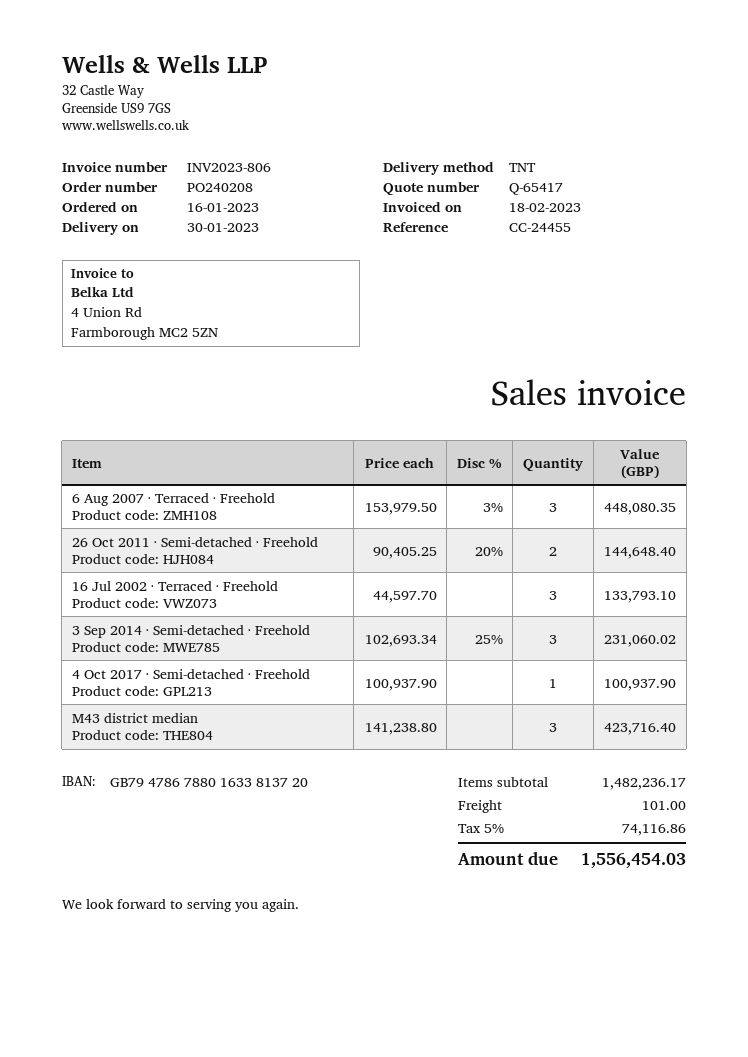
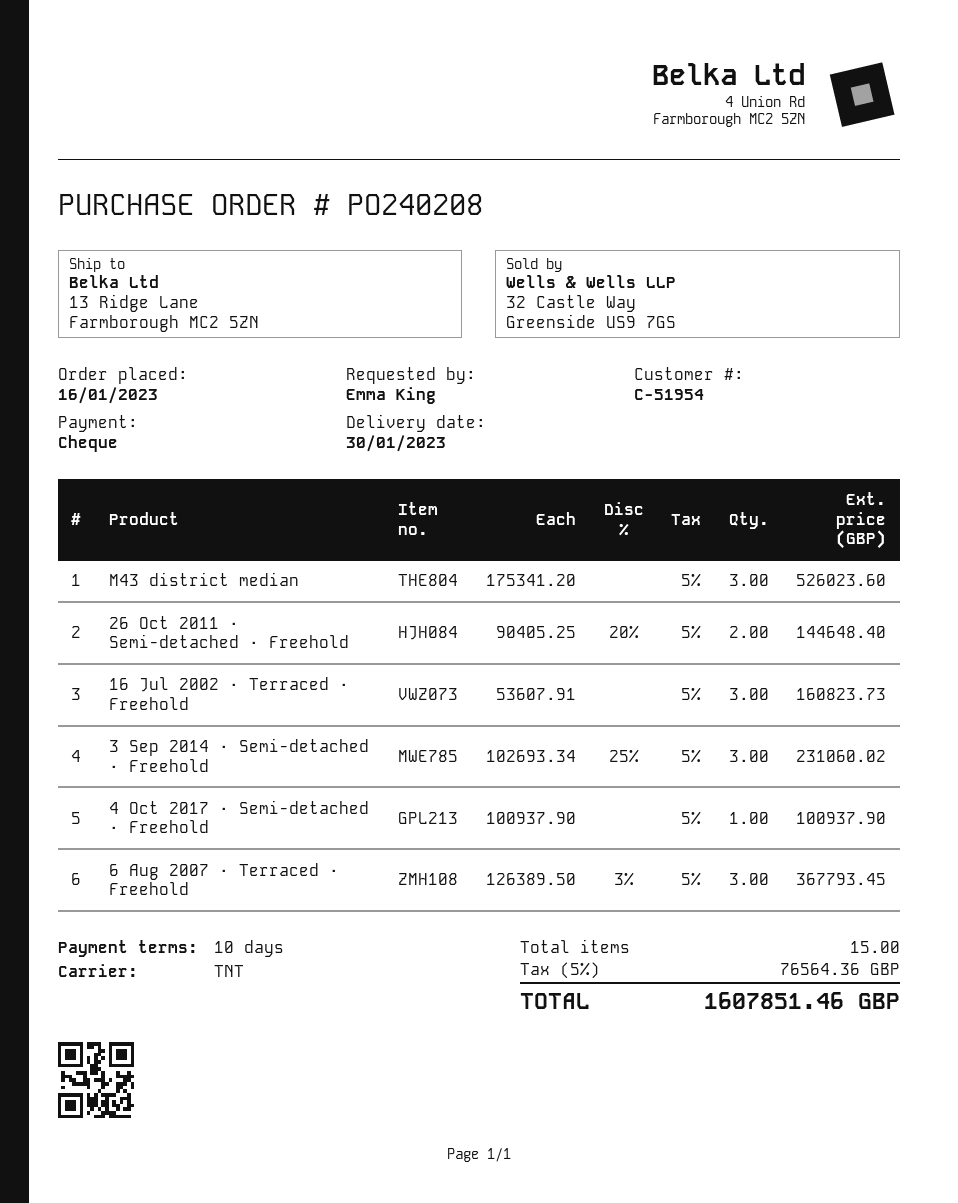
6 Aug 2007 · Terraced · Freehold: 3 x 153979.50 - 3% = 448080.35 -> 3 x 126389.50 - 3% = 367793.45
16 Jul 2002 · Terraced · Freehold: 3 x 44597.70 = 133793.10 -> 3 x 53607.91 = 160823.73
M43 district median: 3 x 141238.80 = 423716.40 -> 3 x 175341.20 = 526023.60
shipping: 101.00 -> none
tax: 5% = 74116.86 -> 5% = 76564.36
total: 1556454.03 -> 1607851.46

